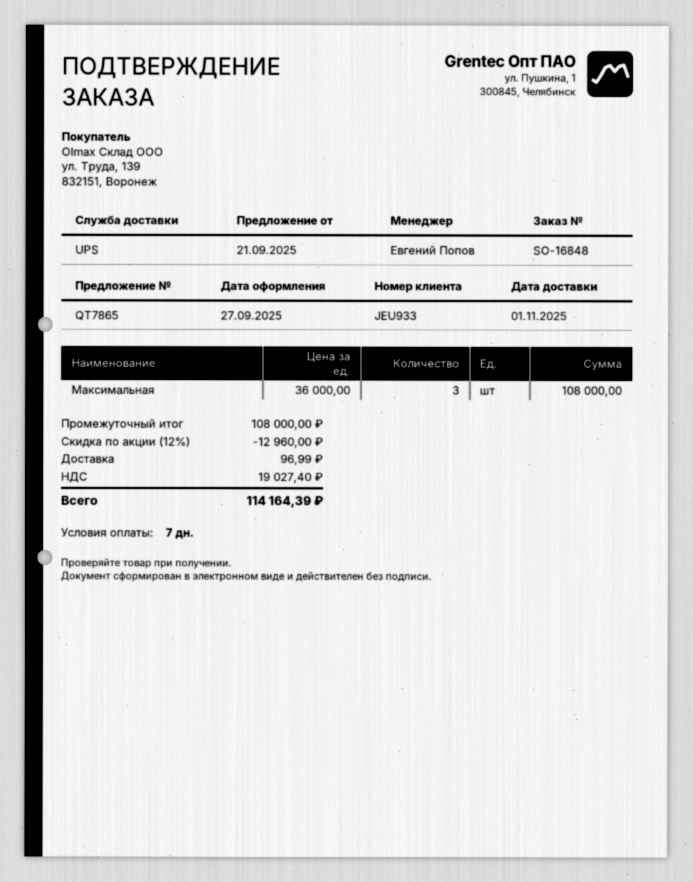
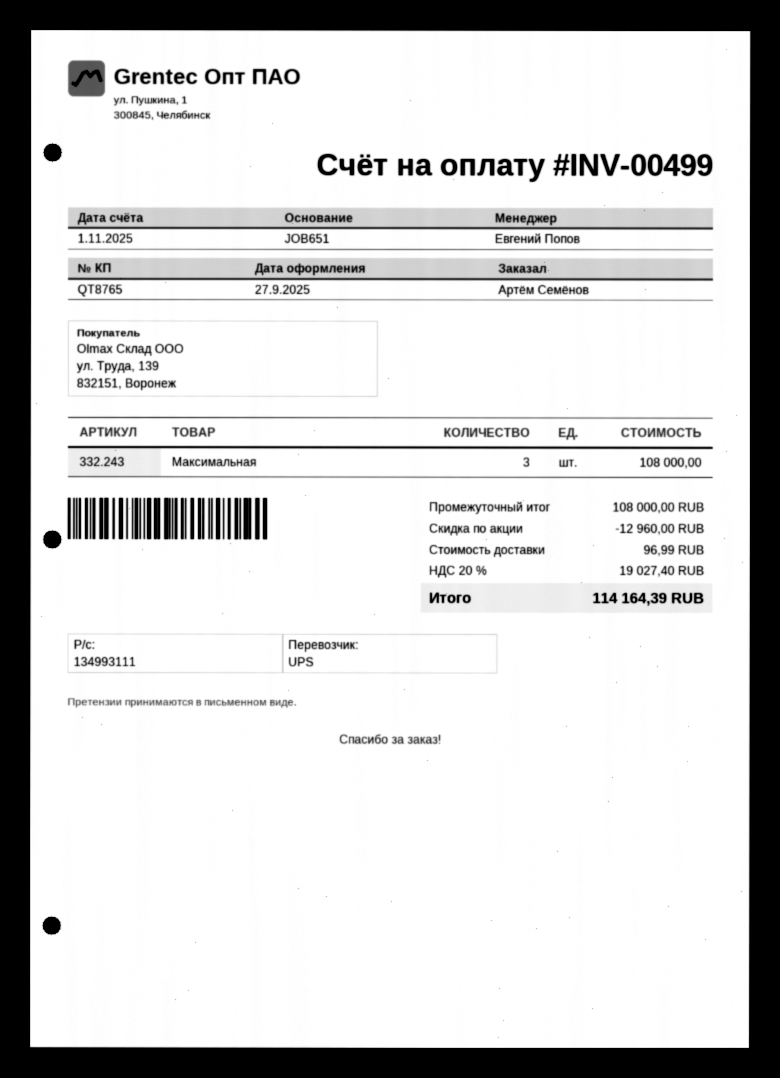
quote number: QT7865 -> QT8765

